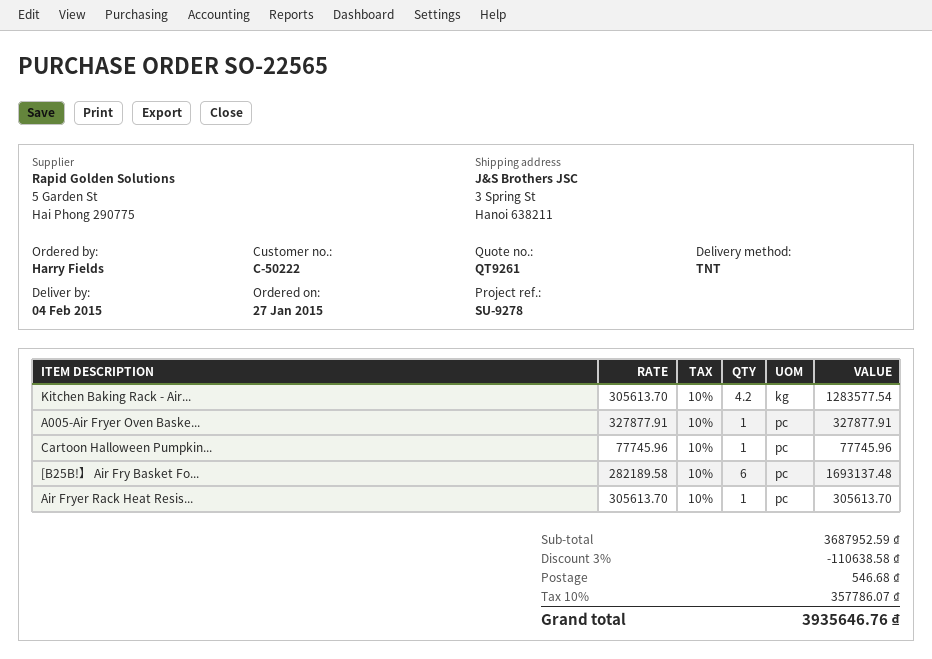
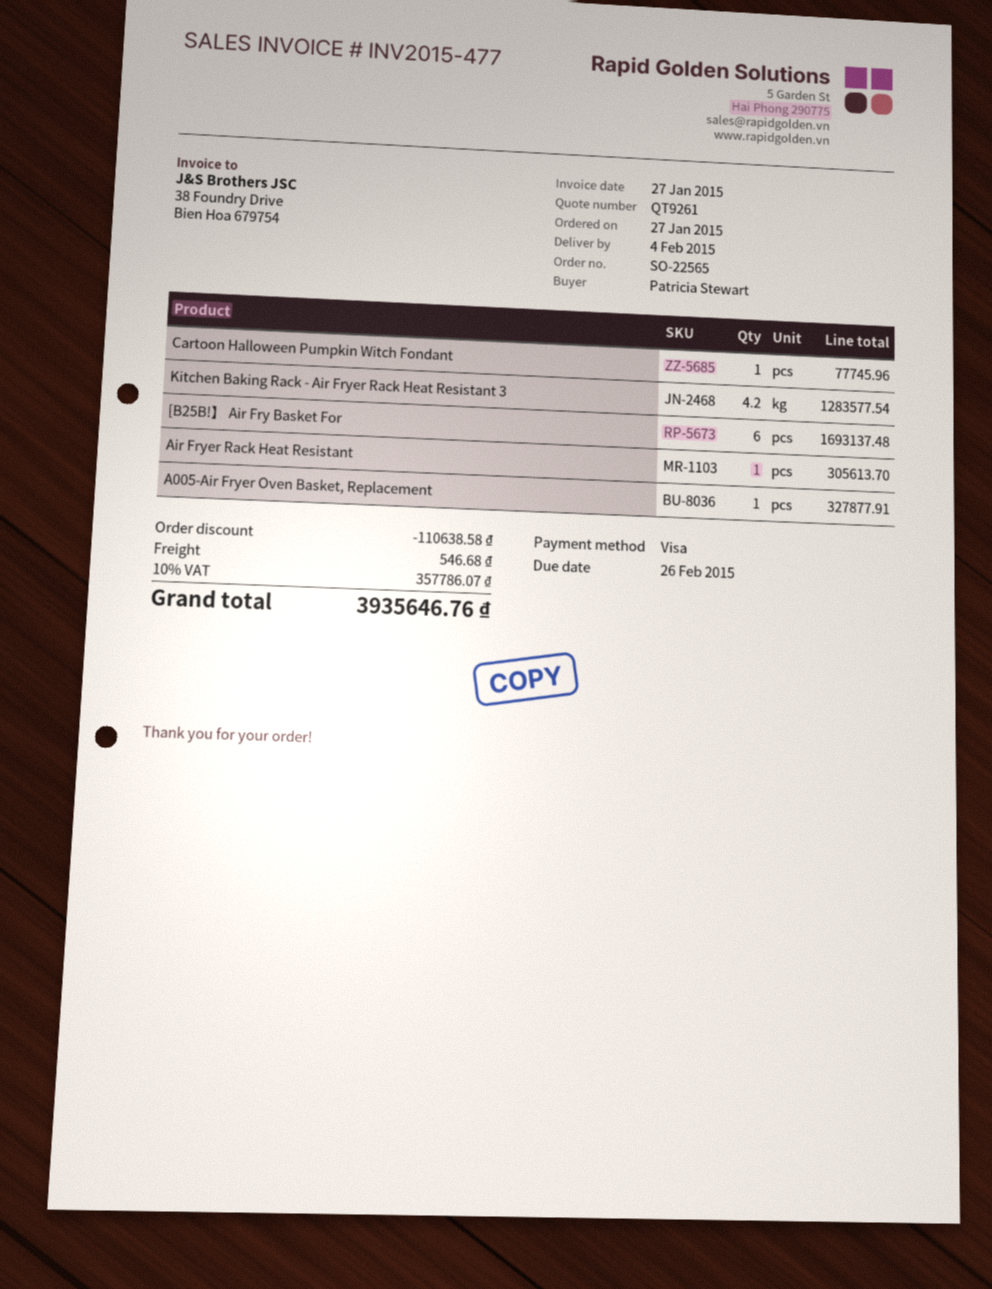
ordered by: Harry Fields -> Patricia Stewart

